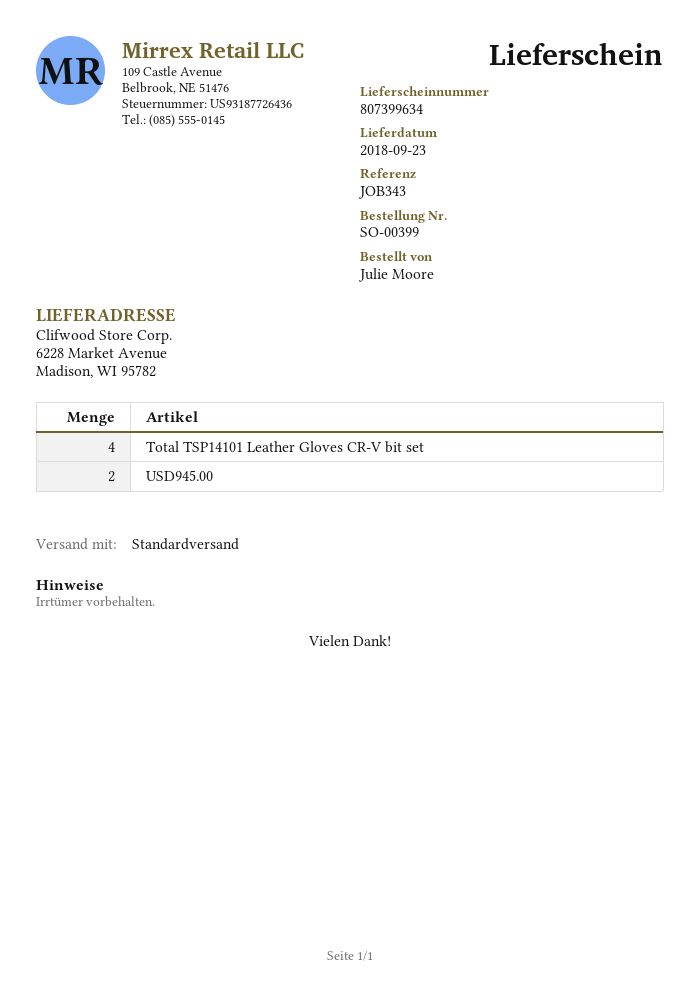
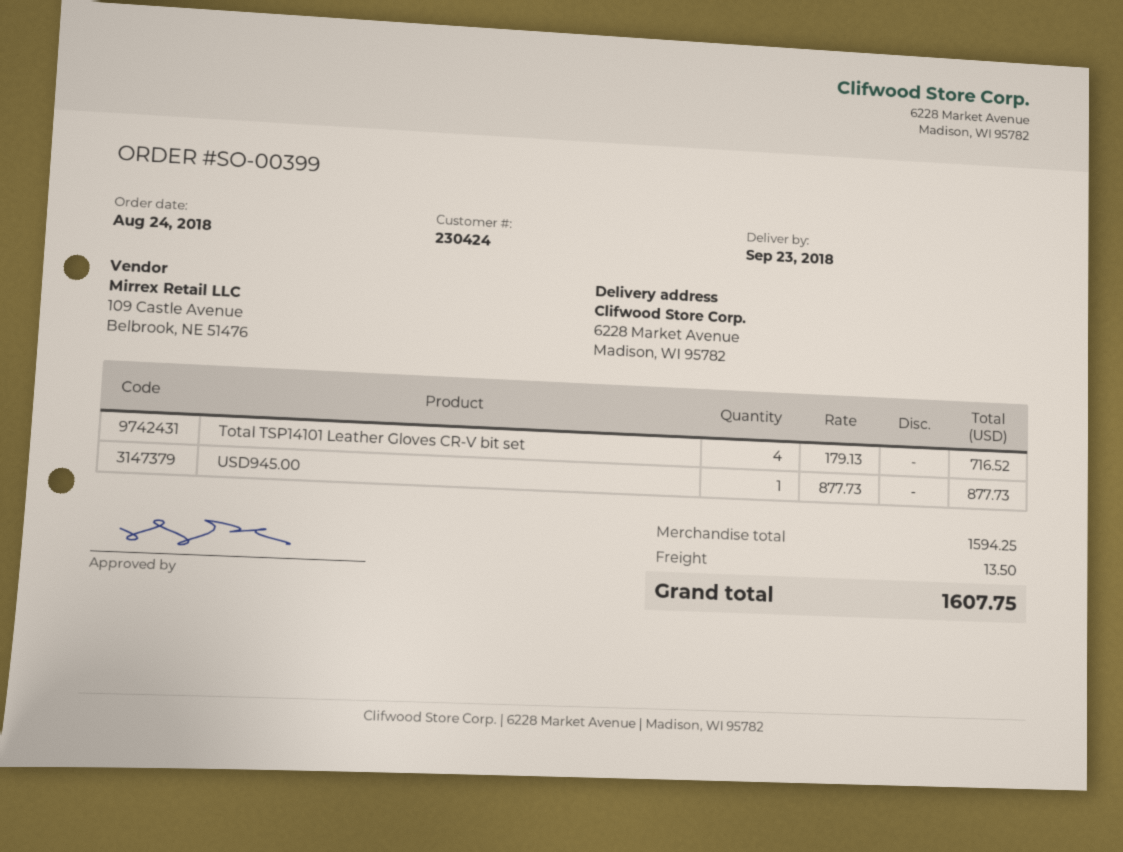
USD945.00: 2 -> 1

